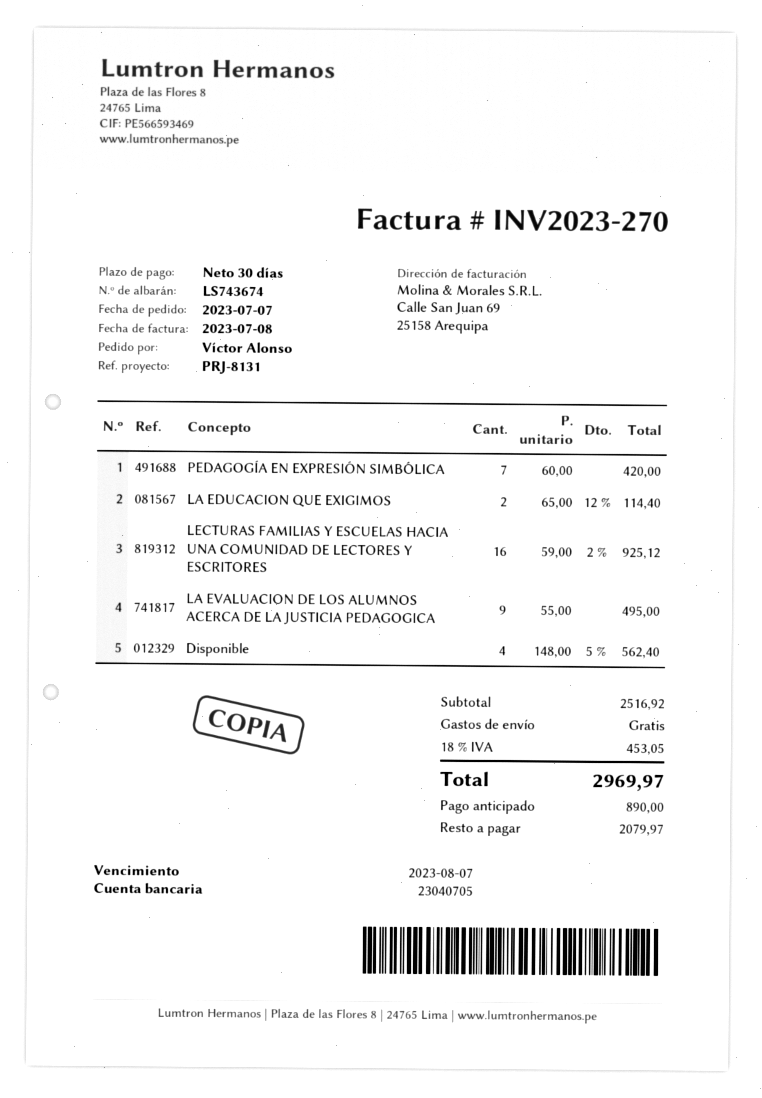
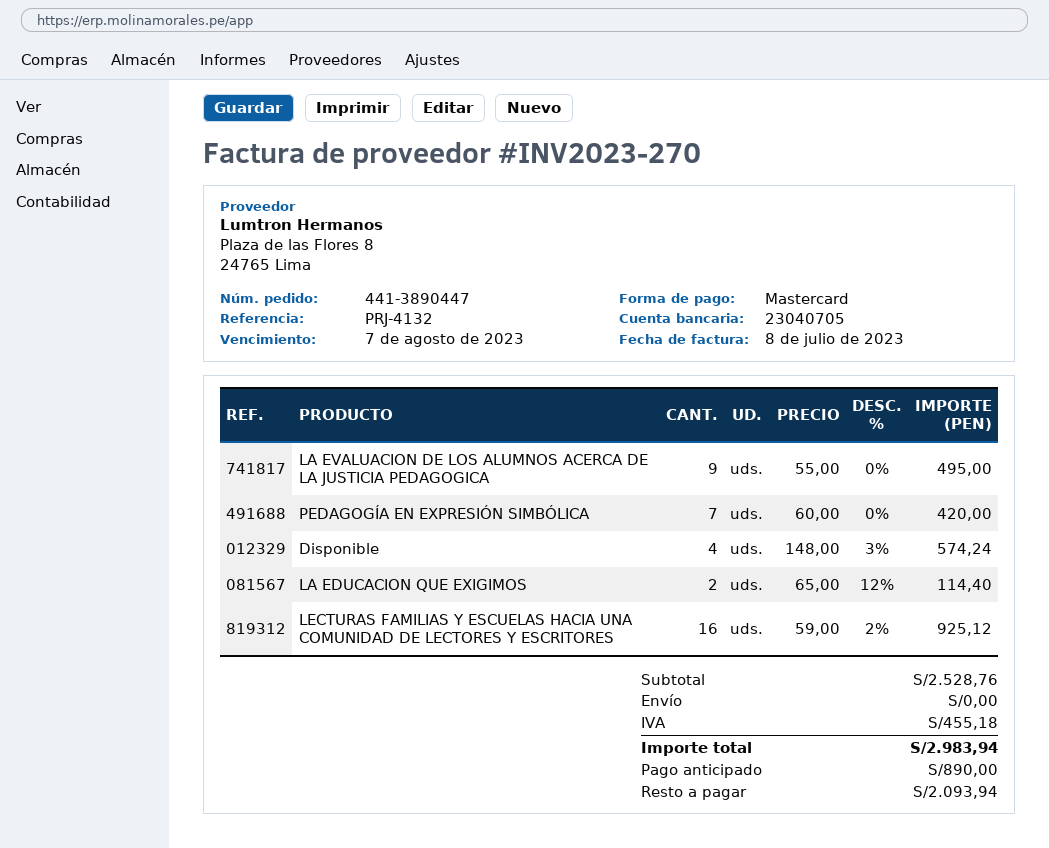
reference: PRJ-8131 -> PRJ-4132
Disponible: 4 x 148.00 - 5% = 562.40 -> 4 x 148.00 - 3% = 574.24
subtotal: 2516.92 -> 2528.76
tax: 453.05 -> 455.18
total: 2969.97 -> 2983.94
balance: 2079.97 -> 2093.94

